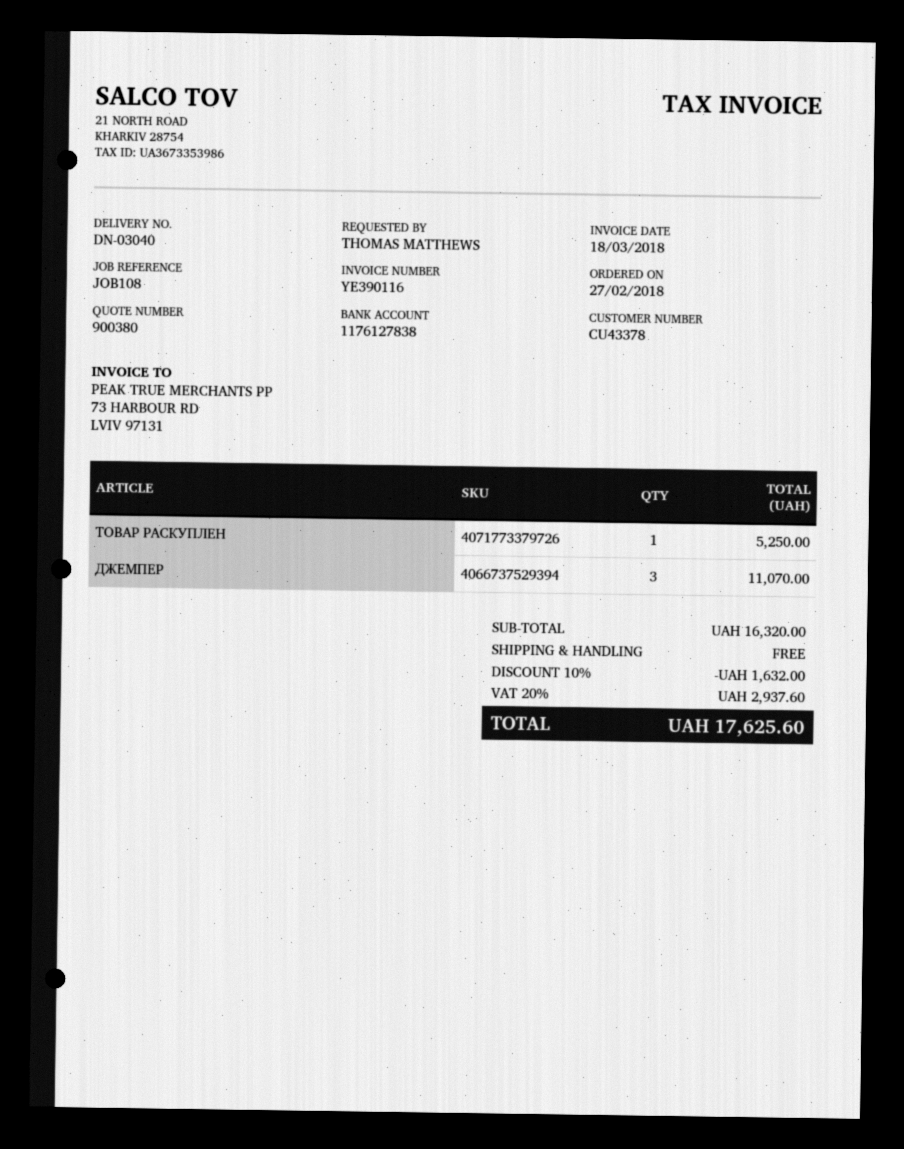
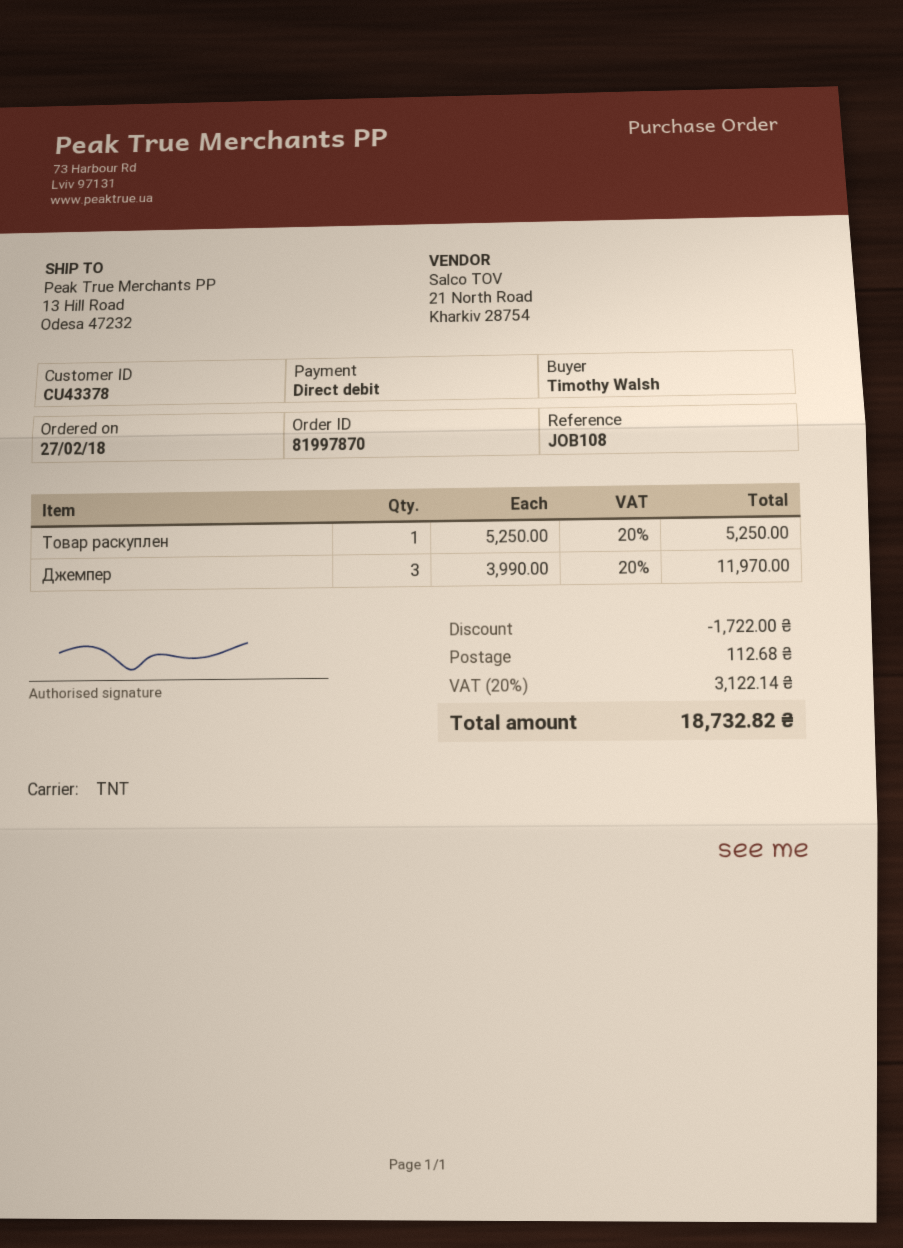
ordered by: THOMAS MATTHEWS -> Timothy Walsh
ДЖЕМПЕР: 3 for 11070.00 -> 3 for 11970.00
discount: 1632.00 -> 1722.00
shipping: 0.00 -> 112.68
tax: 20% = 2937.60 -> 20% = 3122.14
total: 17625.60 -> 18732.82

